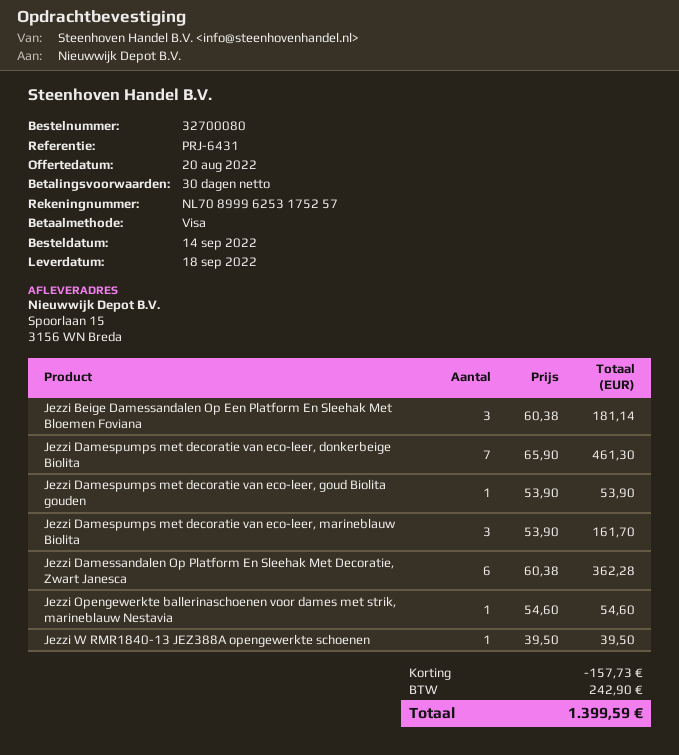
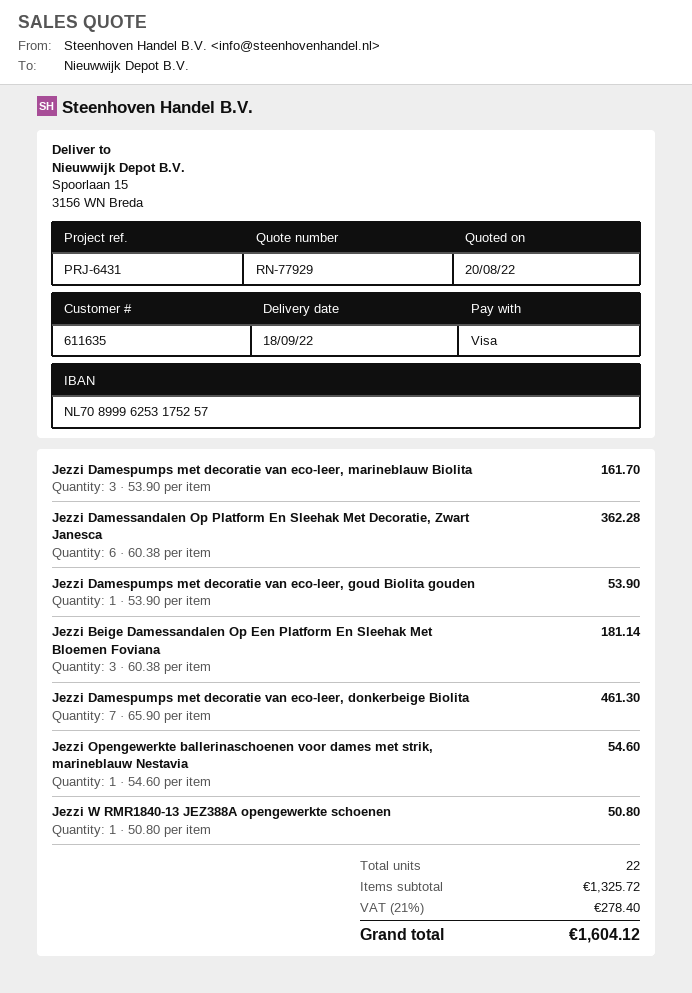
Jezzi W RMR1840-13 JEZ388A opengewerkte schoenen: 1 x 39.50 = 39.50 -> 1 x 50.80 = 50.80
discount: 157.73 -> none
tax: 242.90 -> 278.40
total: 1399.59 -> 1604.12

